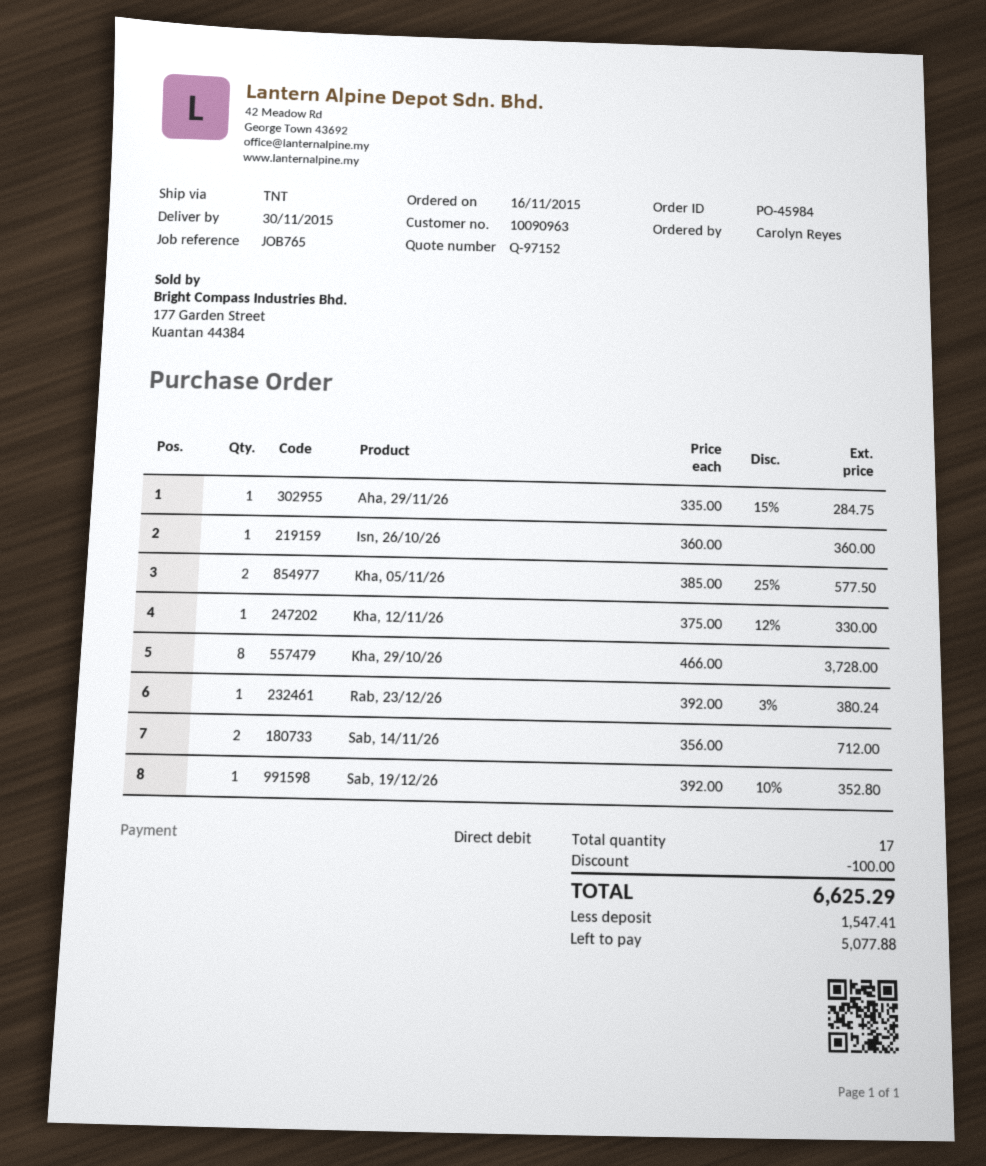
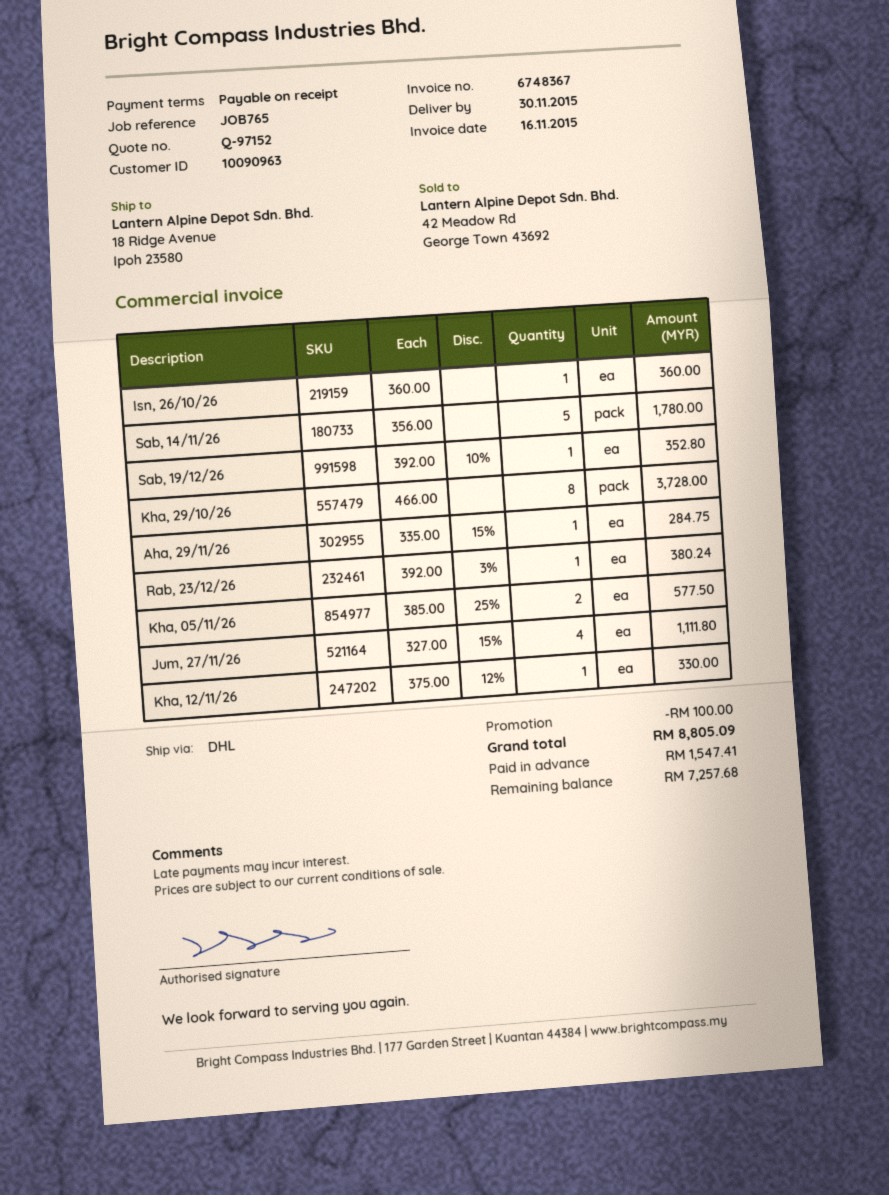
shipping method: TNT -> DHL
Sab, 14/11/26: 2 x 356.00 = 712.00 -> 5 x 356.00 = 1780.00
Jum, 27/11/26: none -> 4 x 327.00 - 15% = 1111.80
total: 6625.29 -> 8805.09
balance: 5077.88 -> 7257.68

